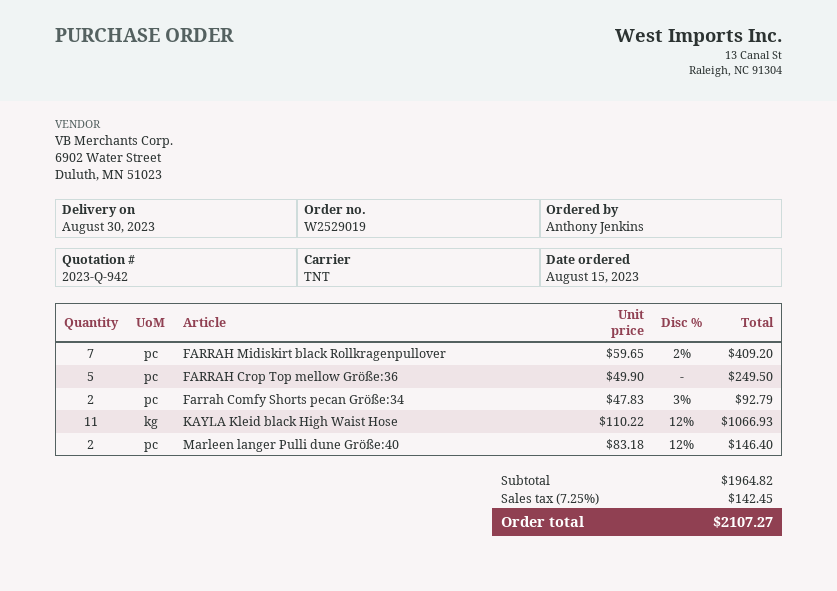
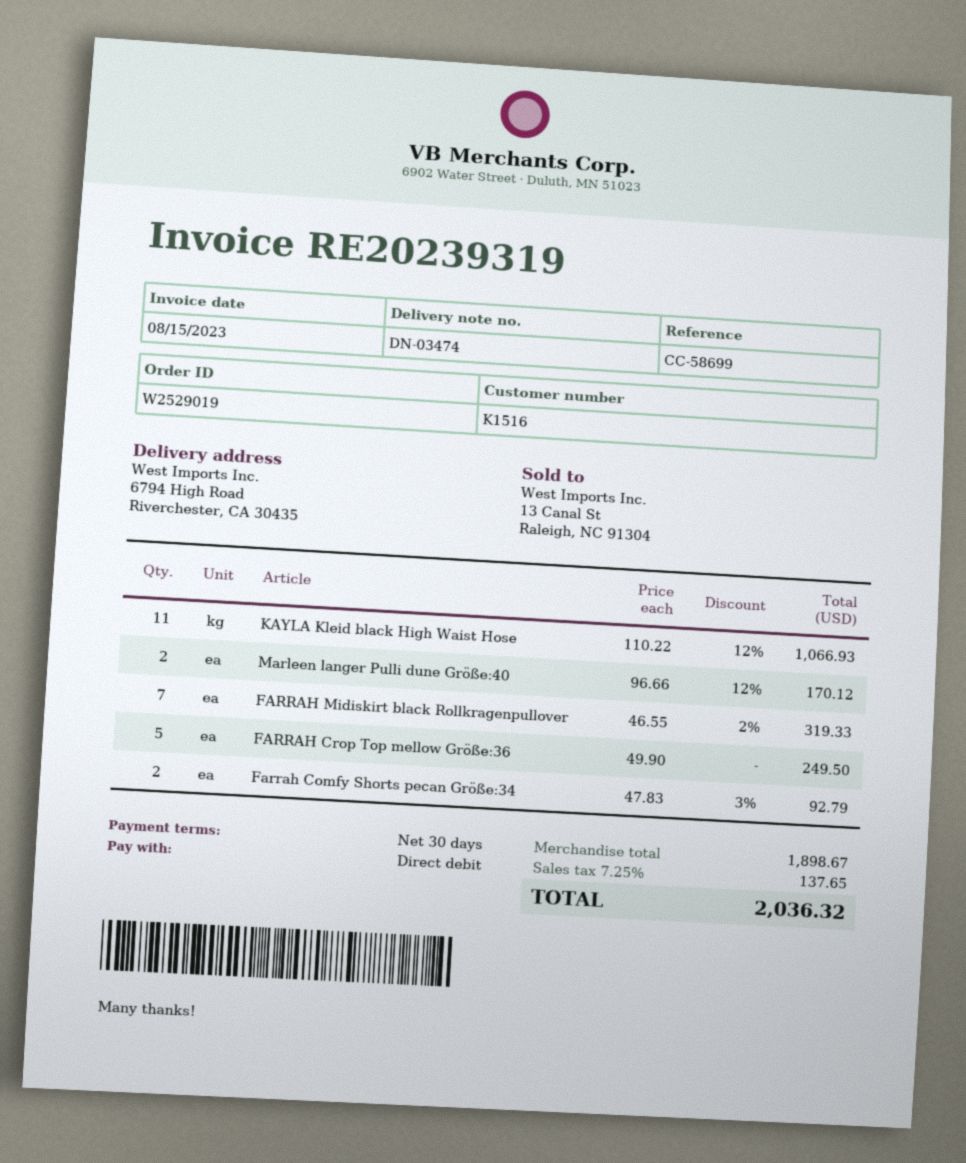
FARRAH Midiskirt black Rollkragenpullover: 7 x 59.65 - 2% = 409.20 -> 7 x 46.55 - 2% = 319.33
Marleen langer Pulli dune Größe:40: 2 x 83.18 - 12% = 146.40 -> 2 x 96.66 - 12% = 170.12
subtotal: 1964.82 -> 1898.67
tax: 7.25% = 142.45 -> 7.25% = 137.65
total: 2107.27 -> 2036.32

